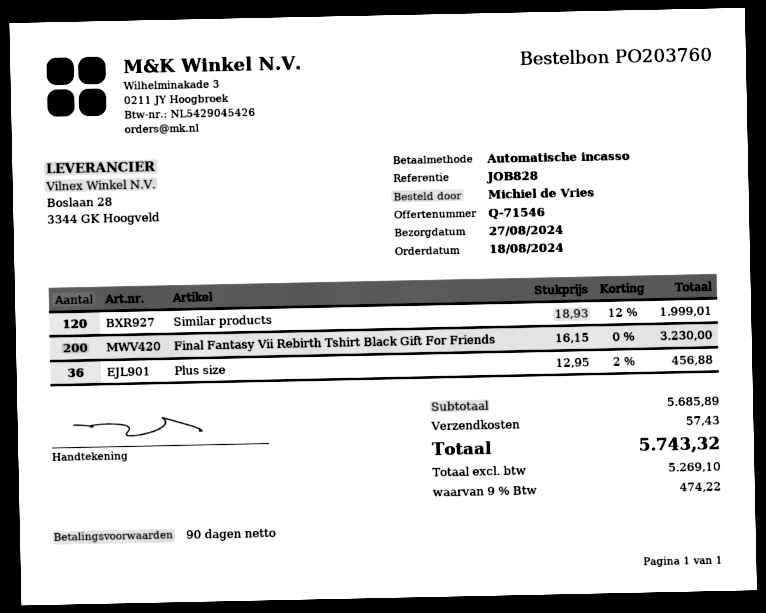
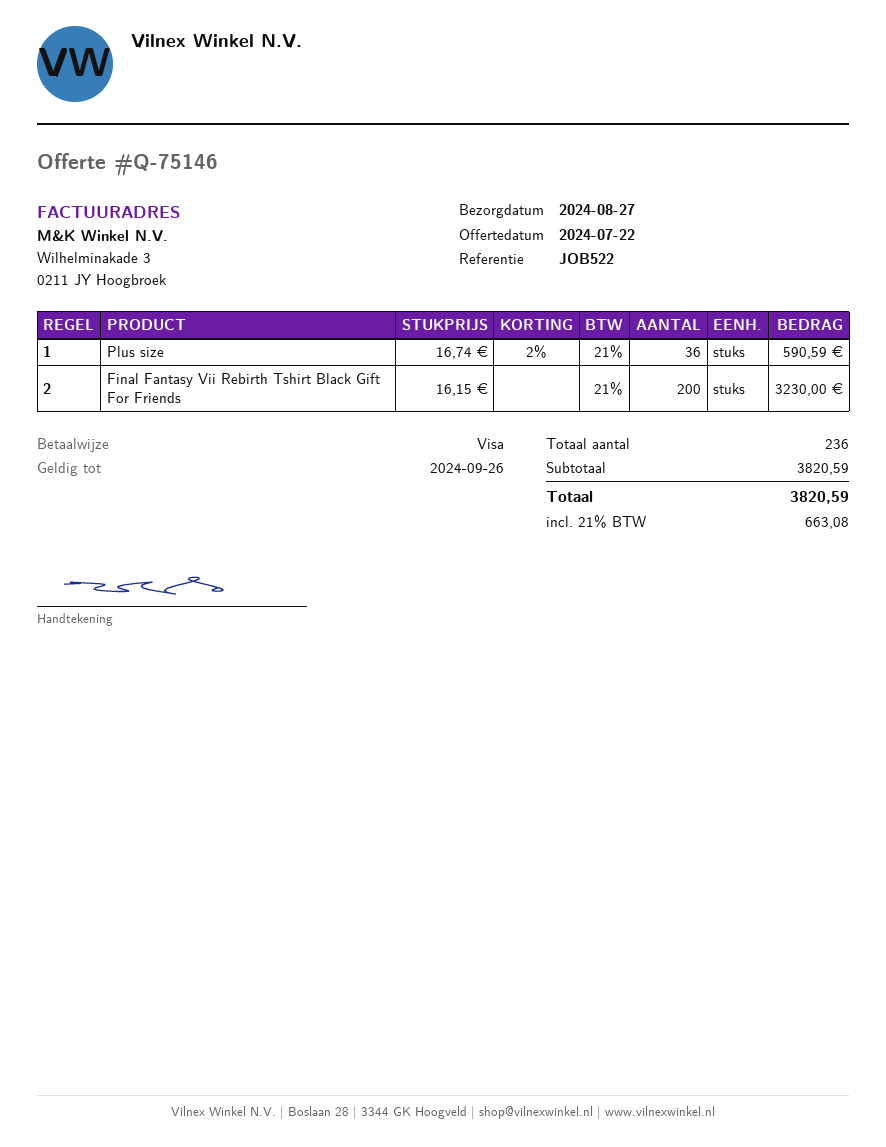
quote number: Q-71546 -> Q-75146
reference: JOB828 -> JOB522
payment method: direct debit -> Visa
Similar products: 120 x 18.93 - 12% = 1999.01 -> none
Plus size: 36 x 12.95 - 2% = 456.88 -> 36 x 16.74 - 2% = 590.59
subtotal: 5685.89 -> 3820.59
shipping: 57.43 -> none
tax: 9% = 474.22 -> 21% = 663.08
total: 5743.32 -> 3820.59

